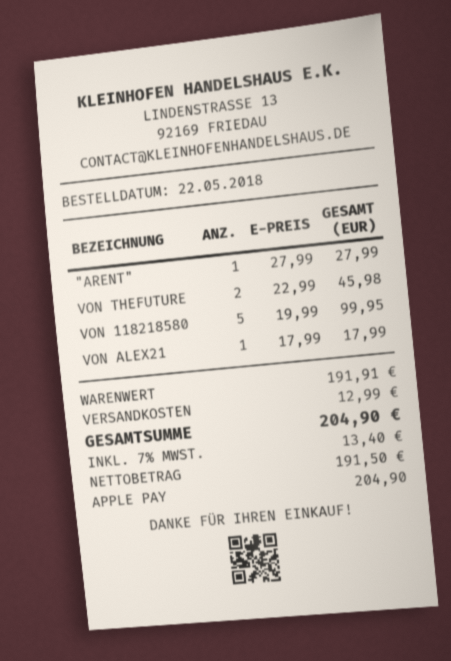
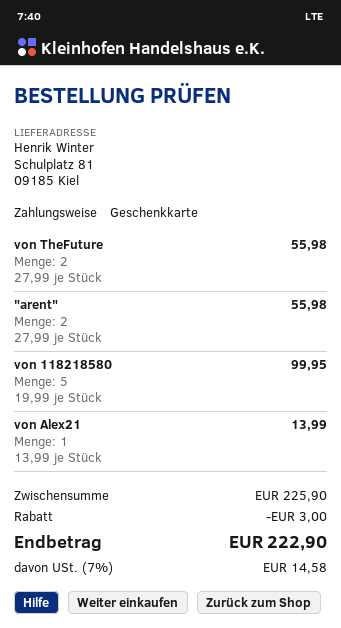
payment method: Apple Pay -> gift card
"ARENT": 1 x 27.99 = 27.99 -> 2 x 27.99 = 55.98
VON THEFUTURE: 2 x 22.99 = 45.98 -> 2 x 27.99 = 55.98
VON ALEX21: 1 x 17.99 = 17.99 -> 1 x 13.99 = 13.99
subtotal: 191.91 -> 225.90
discount: none -> 3.00
shipping: 12.99 -> none
tax: 7% = 13.40 -> 7% = 14.58
total: 204.90 -> 222.90

